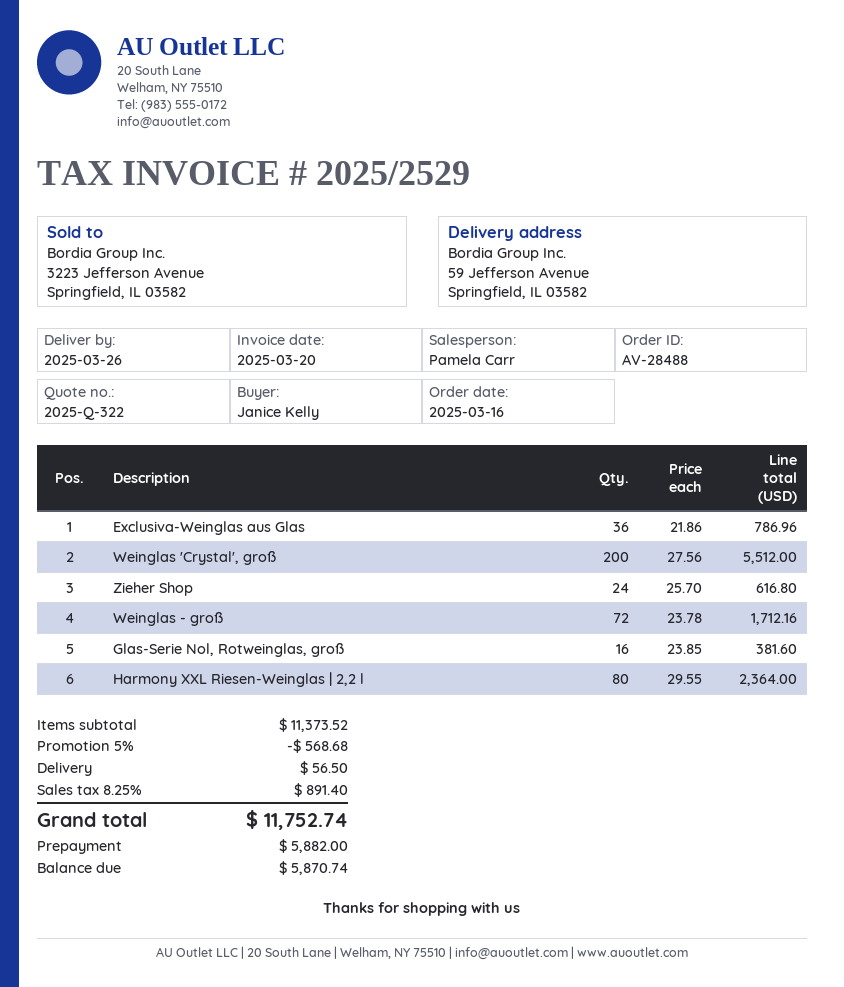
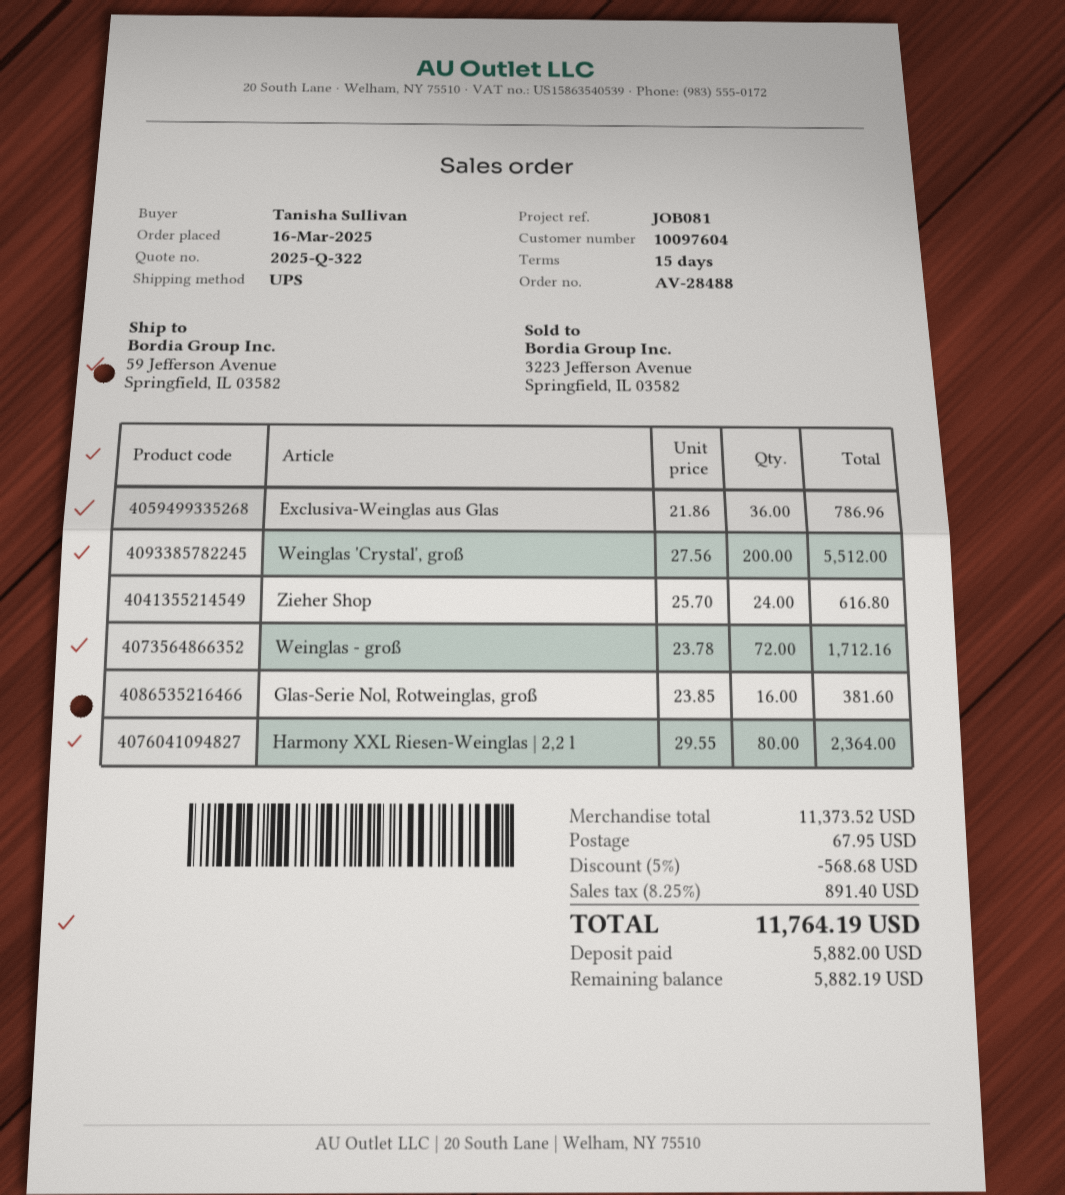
ordered by: Janice Kelly -> Tanisha Sullivan
shipping: 56.50 -> 67.95
total: 11752.74 -> 11764.19
balance: 5870.74 -> 5882.19

